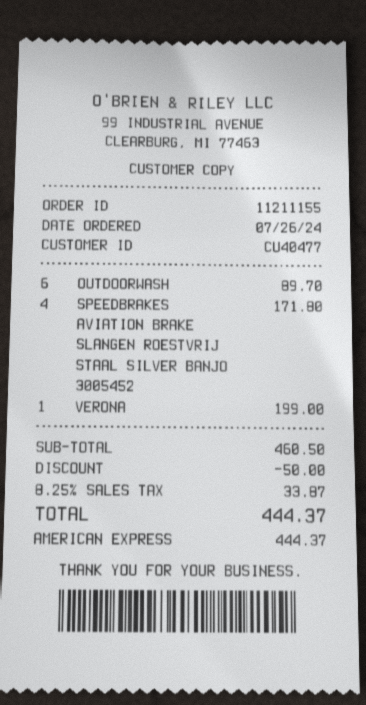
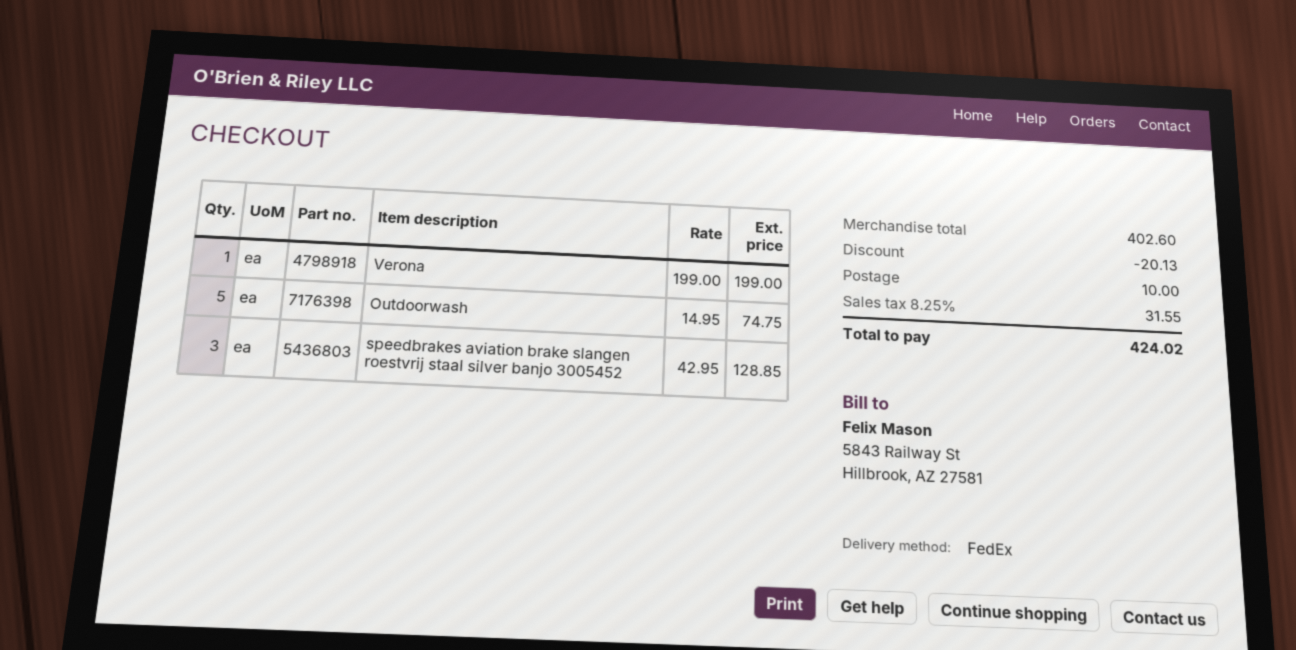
OUTDOORWASH: 6 for 89.70 -> 5 for 74.75
SPEEDBRAKES AVIATION BRAKE SLANGEN ROESTVRIJ STAAL SILVER BANJO 3005452: 4 for 171.80 -> 3 for 128.85
subtotal: 460.50 -> 402.60
discount: 50.00 -> 20.13
shipping: none -> 10.00
tax: 8.25% = 33.87 -> 8.25% = 31.55
total: 444.37 -> 424.02

